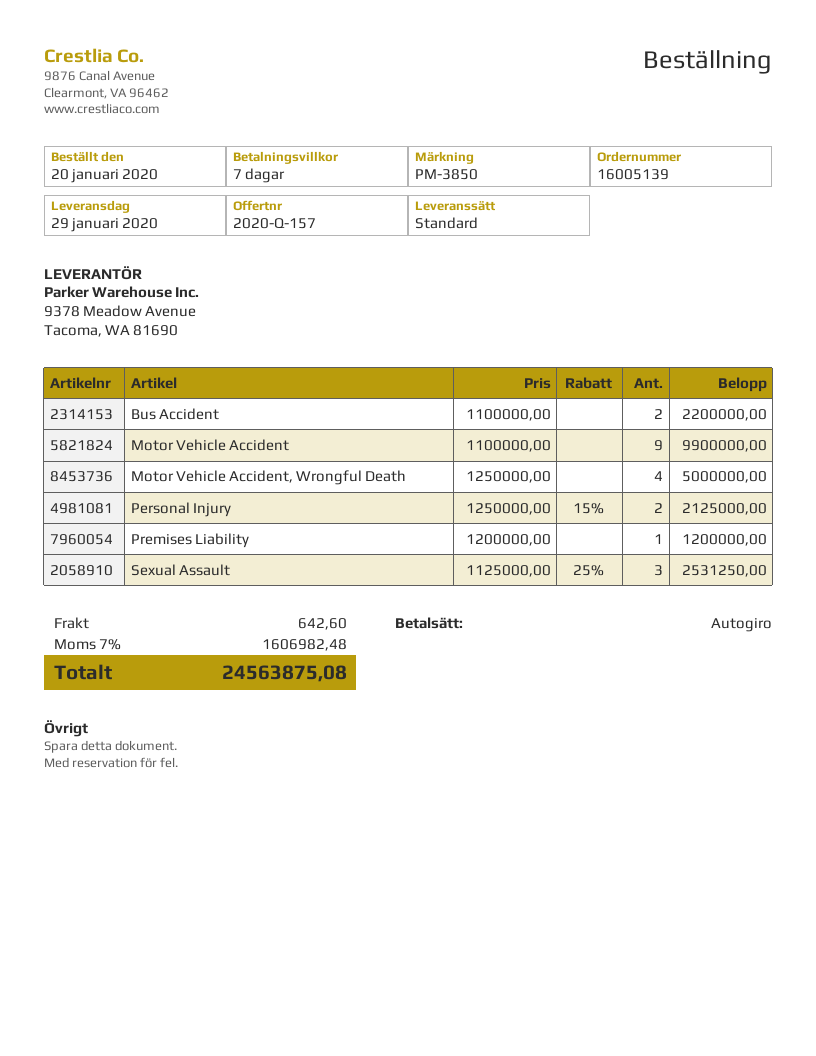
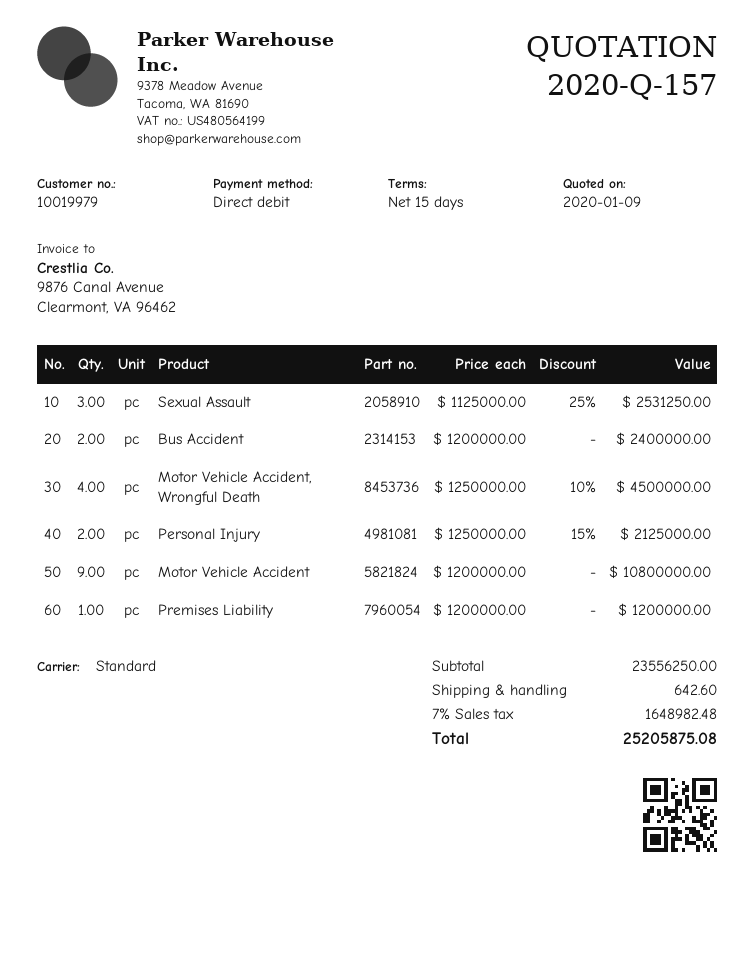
payment terms: 7 days -> 15 days
Bus Accident: 2 x 1100000.00 = 2200000.00 -> 2 x 1200000.00 = 2400000.00
Motor Vehicle Accident: 9 x 1100000.00 = 9900000.00 -> 9 x 1200000.00 = 10800000.00
Motor Vehicle Accident, Wrongful Death: 4 x 1250000.00 = 5000000.00 -> 4 x 1250000.00 - 10% = 4500000.00
tax: 7% = 1606982.48 -> 7% = 1648982.48
total: 24563875.08 -> 25205875.08

